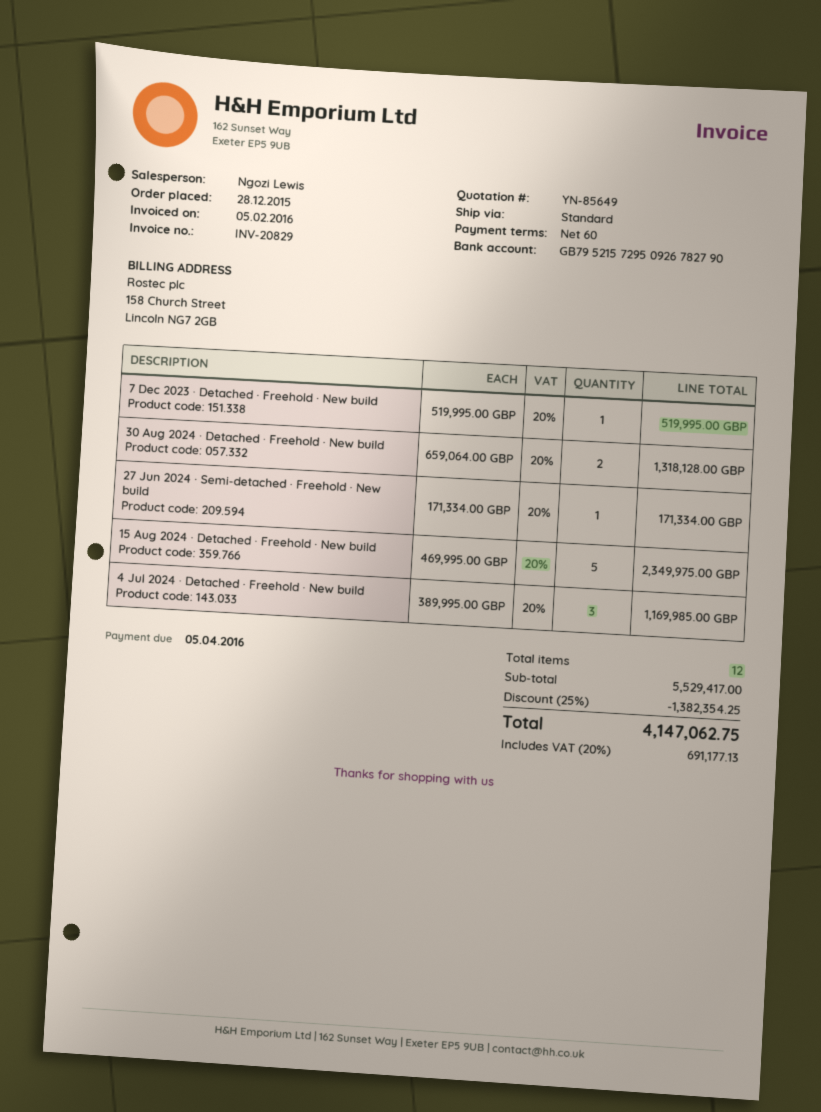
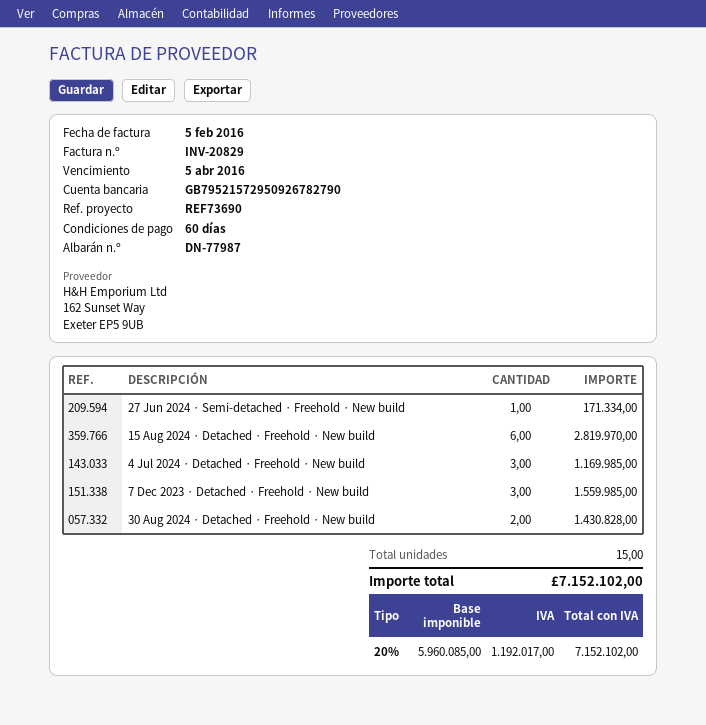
7 Dec 2023 · Detached · Freehold · New build: 1 for 519995.00 -> 3 for 1559985.00
30 Aug 2024 · Detached · Freehold · New build: 2 for 1318128.00 -> 2 for 1430828.00
15 Aug 2024 · Detached · Freehold · New build: 5 for 2349975.00 -> 6 for 2819970.00
total quantity: 12 -> 15
discount: 25% = 1382354.25 -> none
tax: 20% = 691177.13 -> 20% = 1192017.00
total: 4147062.75 -> 7152102.00

